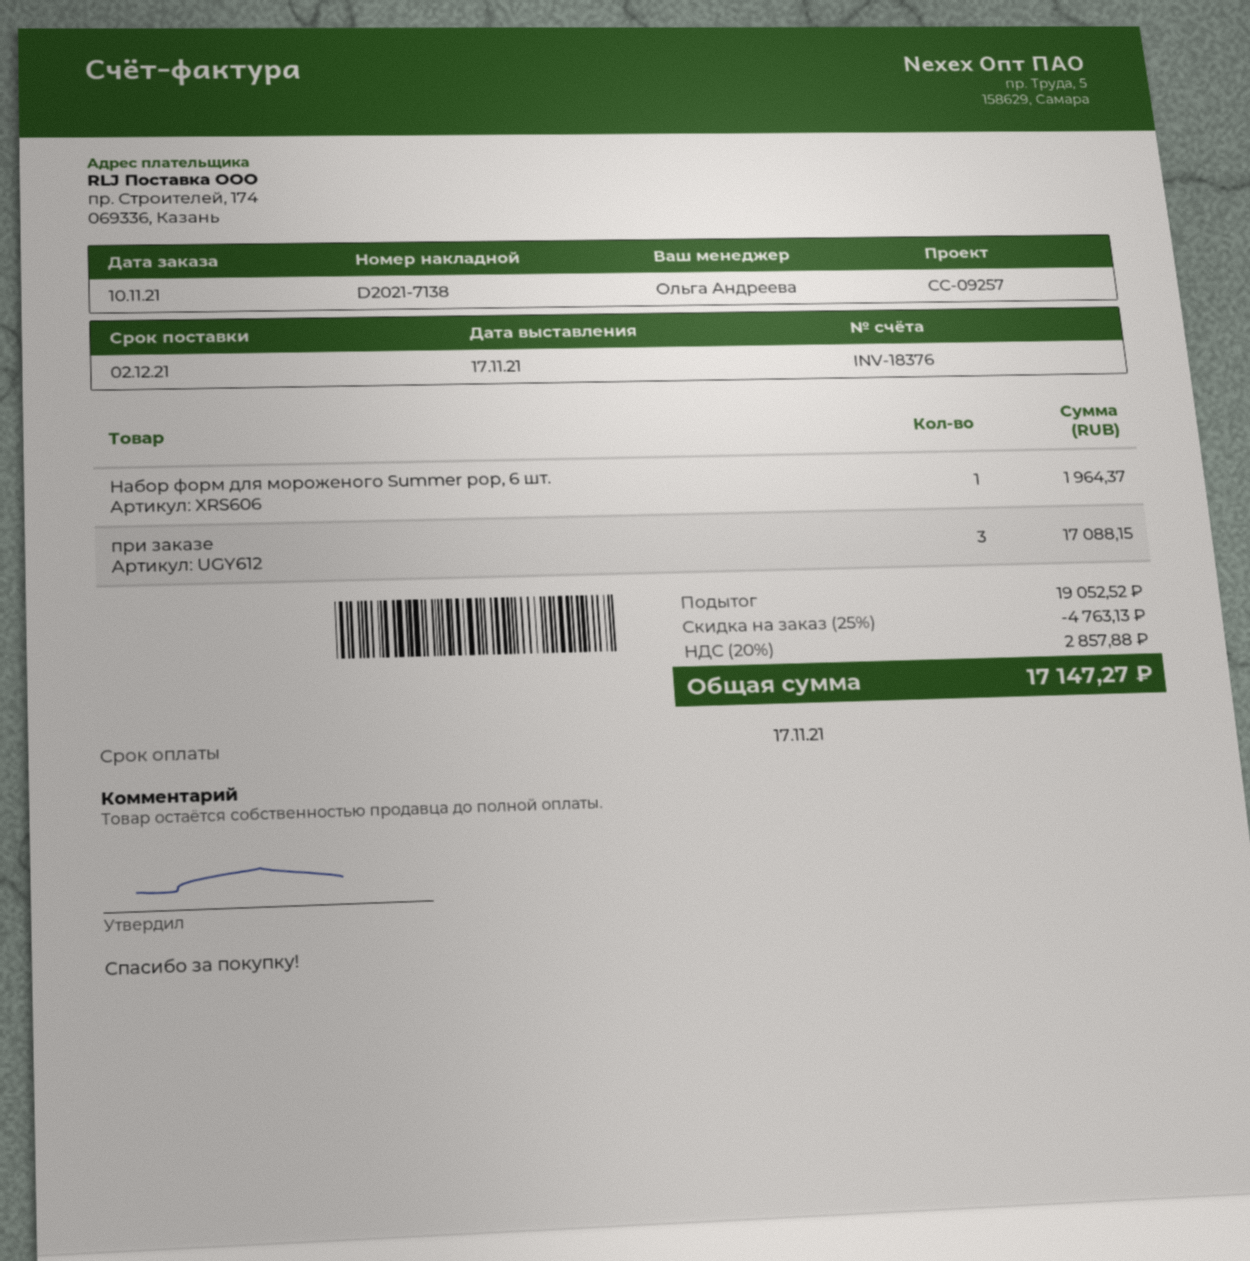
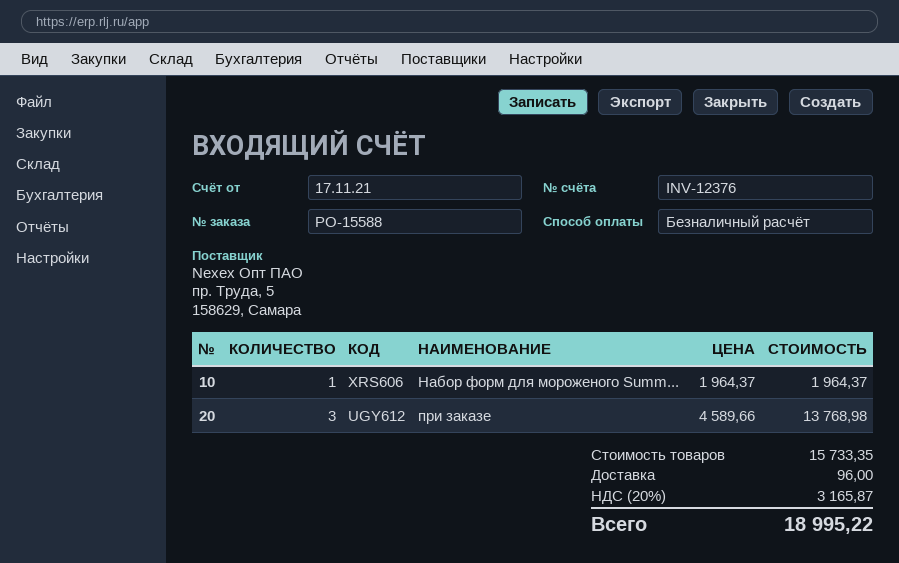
invoice number: INV-18376 -> INV-12376
при заказе: 3 for 17088.15 -> 3 for 13768.98
subtotal: 19052.52 -> 15733.35
discount: 25% = 4763.13 -> none
shipping: none -> 96.00
tax: 20% = 2857.88 -> 20% = 3165.87
total: 17147.27 -> 18995.22

